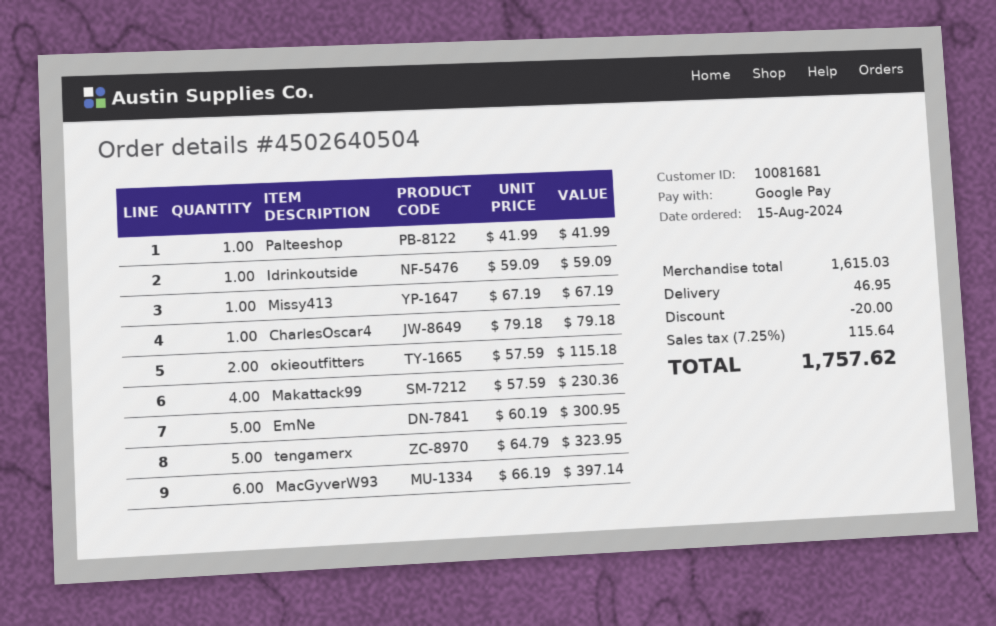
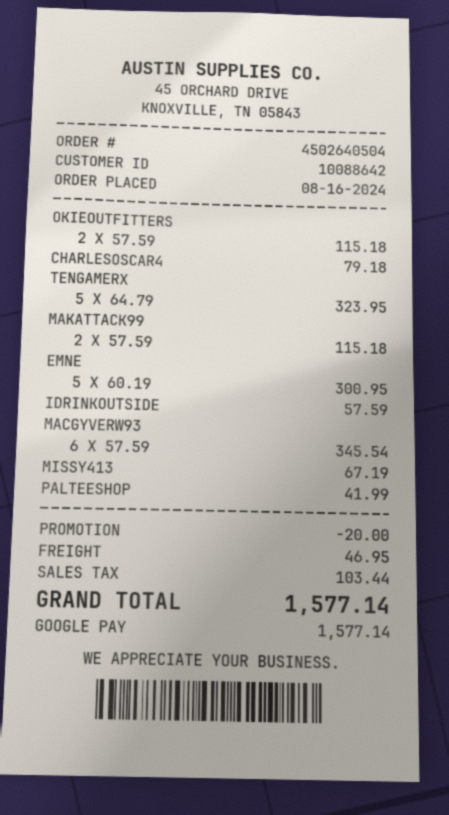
order date: 2024-08-15 -> 2024-08-16
customer number: 10081681 -> 10088642
Idrinkoutside: 1 x 59.09 = 59.09 -> 1 x 57.59 = 57.59
Makattack99: 4 x 57.59 = 230.36 -> 2 x 57.59 = 115.18
MacGyverW93: 6 x 66.19 = 397.14 -> 6 x 57.59 = 345.54
tax: 115.64 -> 103.44
total: 1757.62 -> 1577.14

